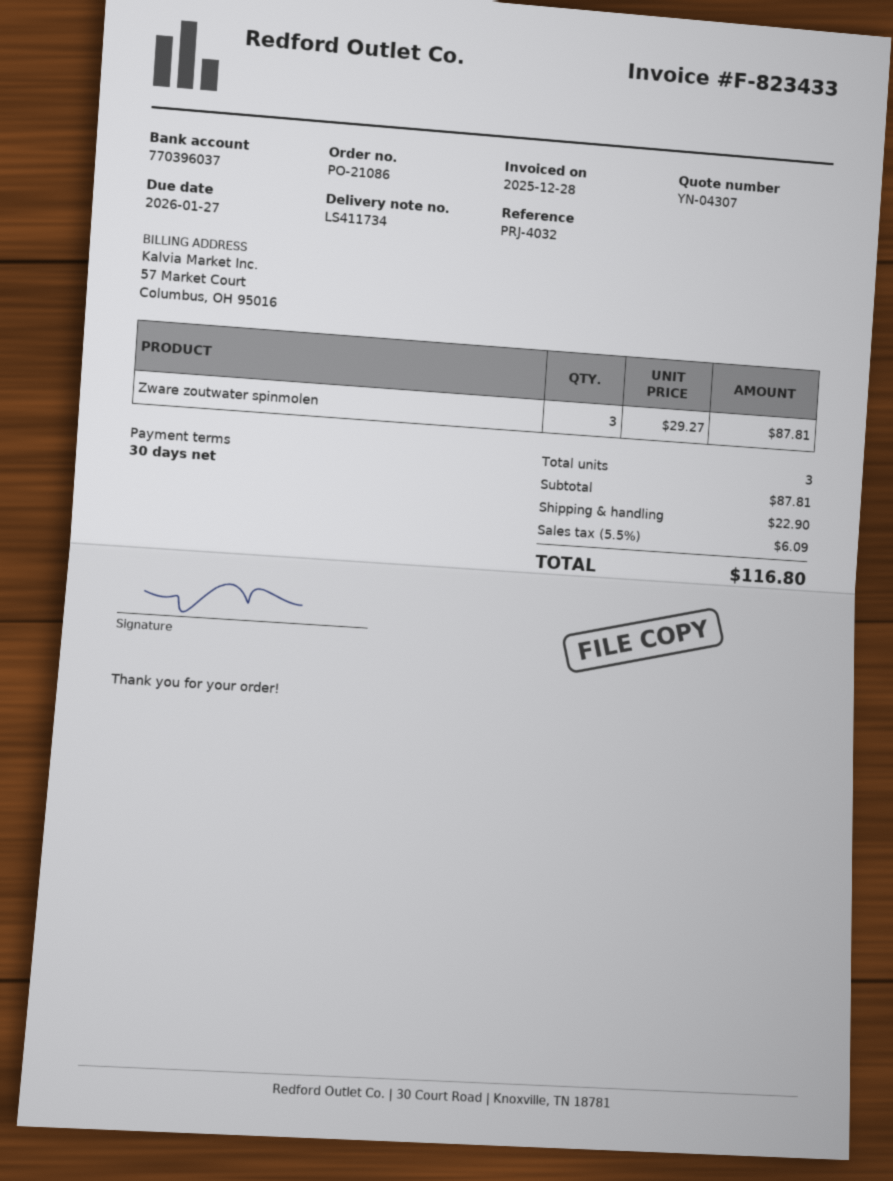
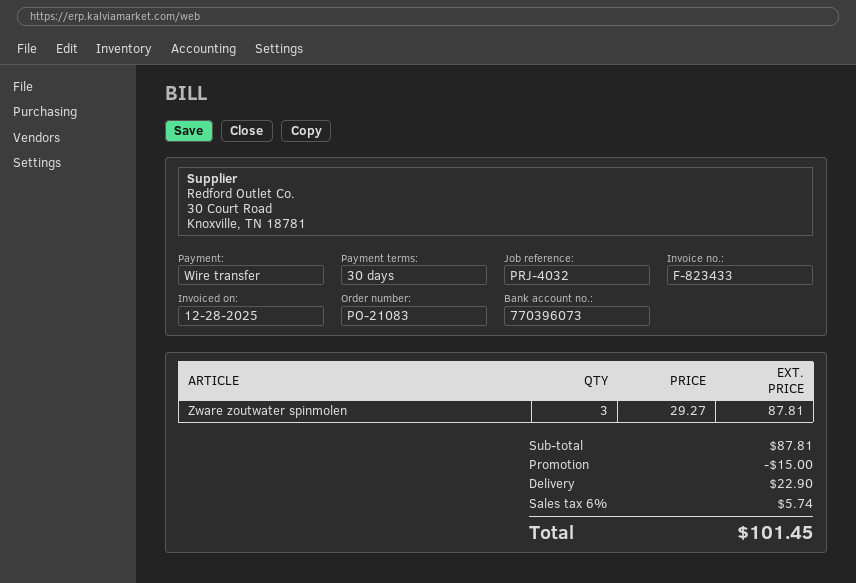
order number: PO-21086 -> PO-21083
bank account: 770396037 -> 770396073
discount: none -> 15.00
tax: 5.5% = 6.09 -> 6% = 5.74
total: 116.80 -> 101.45

